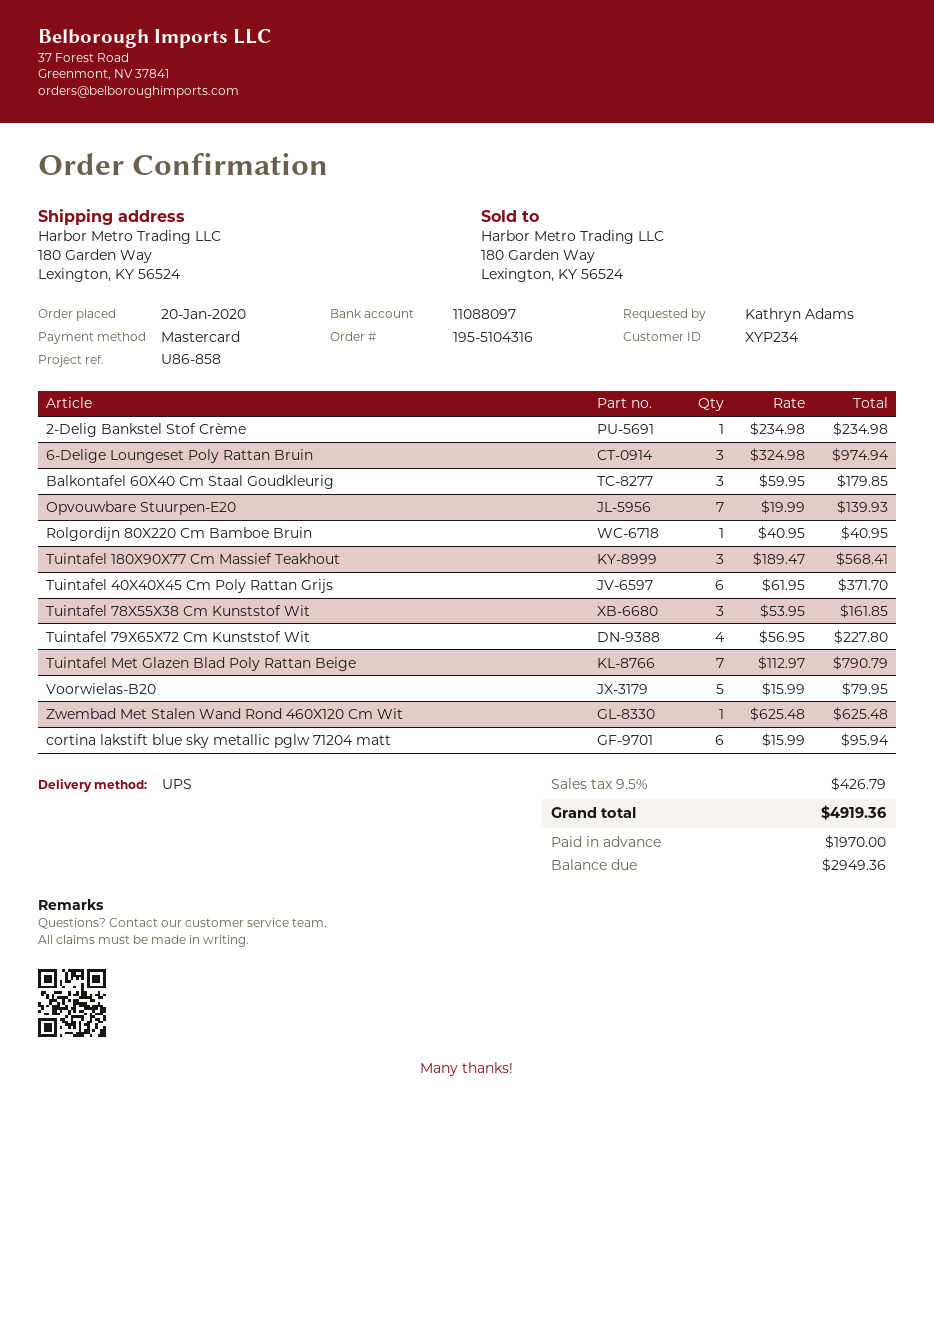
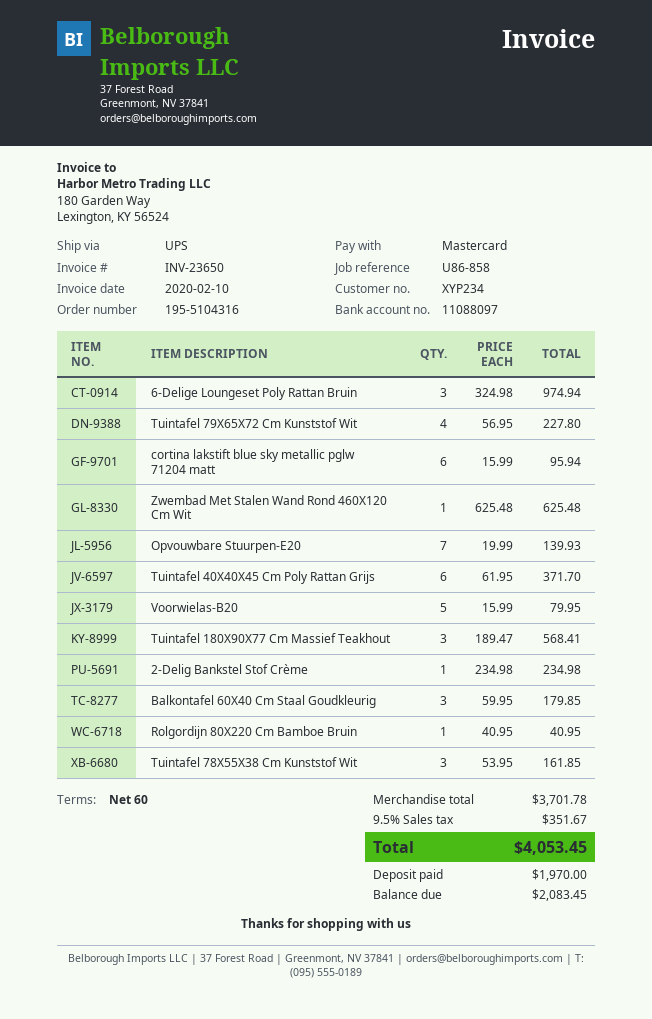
Tuintafel Met Glazen Blad Poly Rattan Beige: 7 x 112.97 = 790.79 -> none
tax: 9.5% = 426.79 -> 9.5% = 351.67
total: 4919.36 -> 4053.45
balance: 2949.36 -> 2083.45

